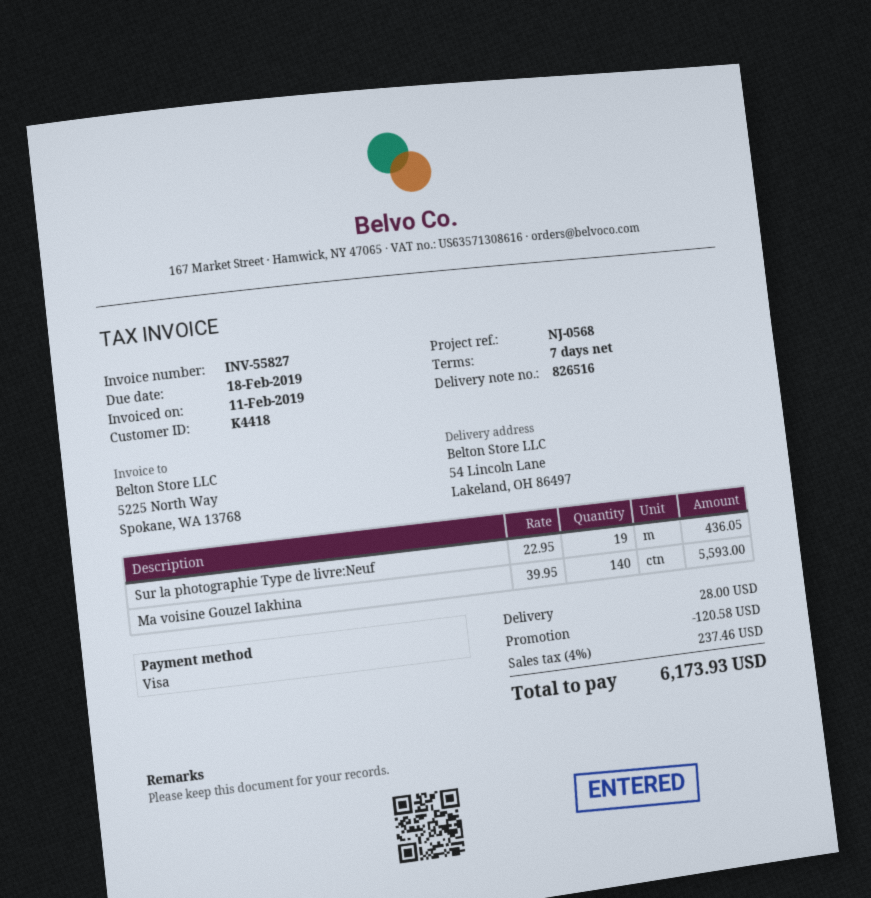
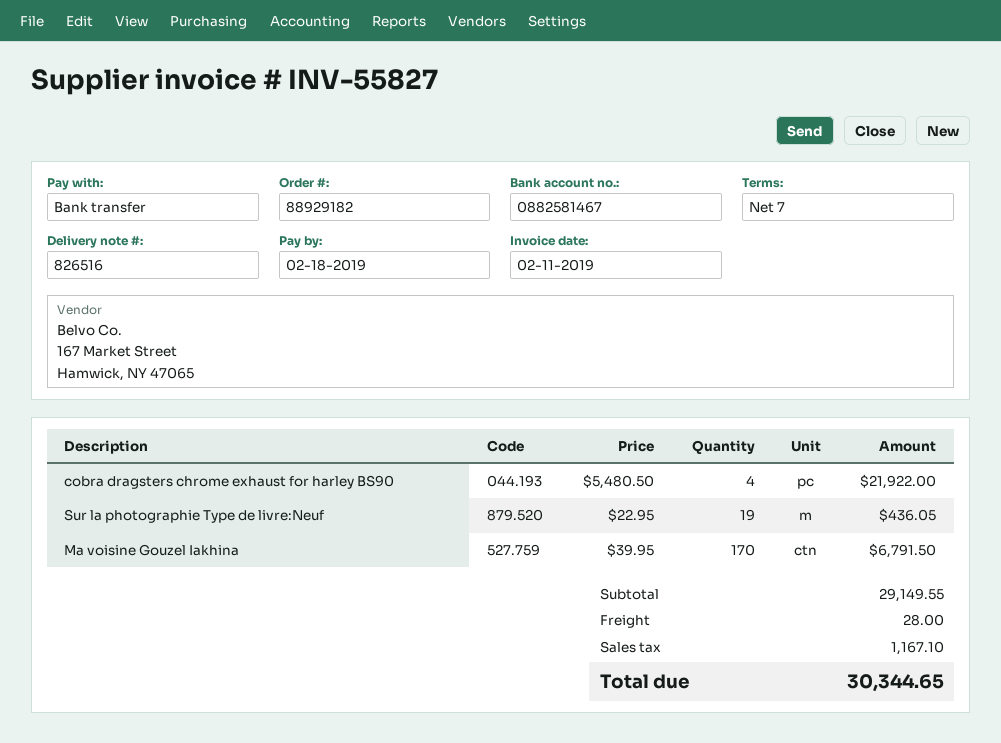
payment method: Visa -> bank transfer
Ma voisine Gouzel Iakhina: 140 x 39.95 = 5593.00 -> 170 x 39.95 = 6791.50
cobra dragsters chrome exhaust for harley BS90: none -> 4 x 5480.50 = 21922.00
discount: 120.58 -> none
tax: 237.46 -> 1167.10
total: 6173.93 -> 30344.65

